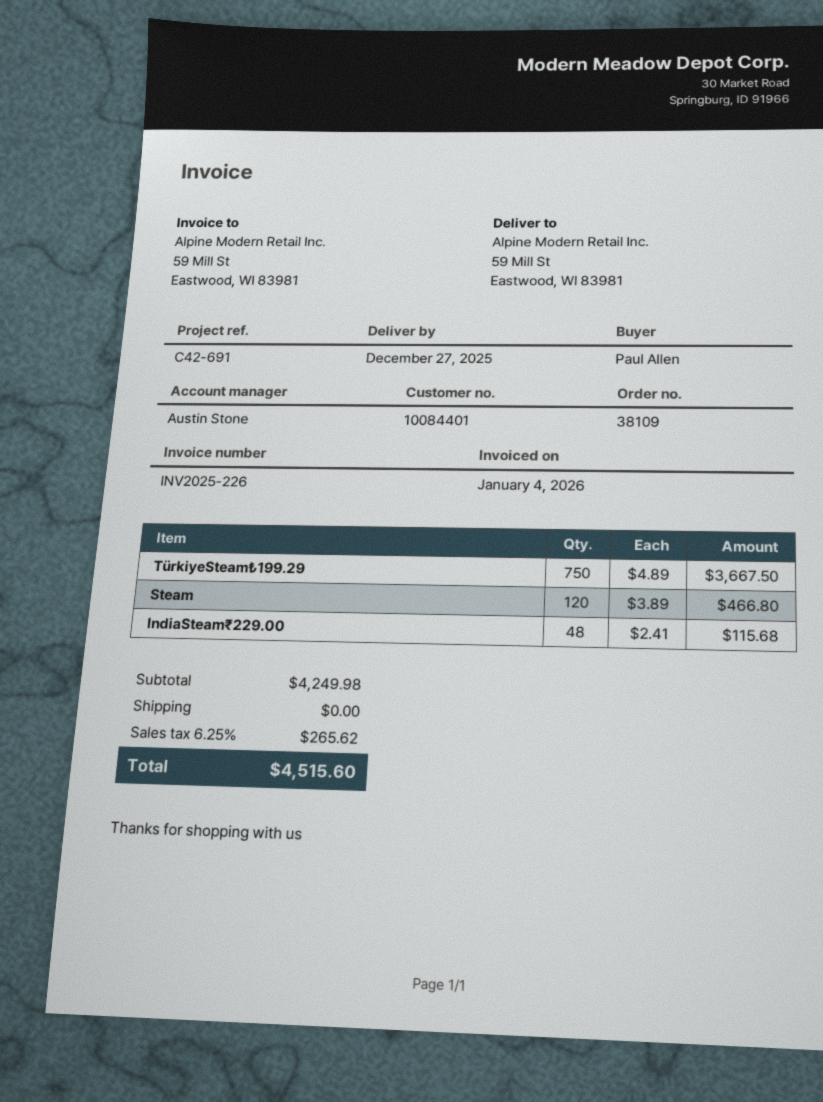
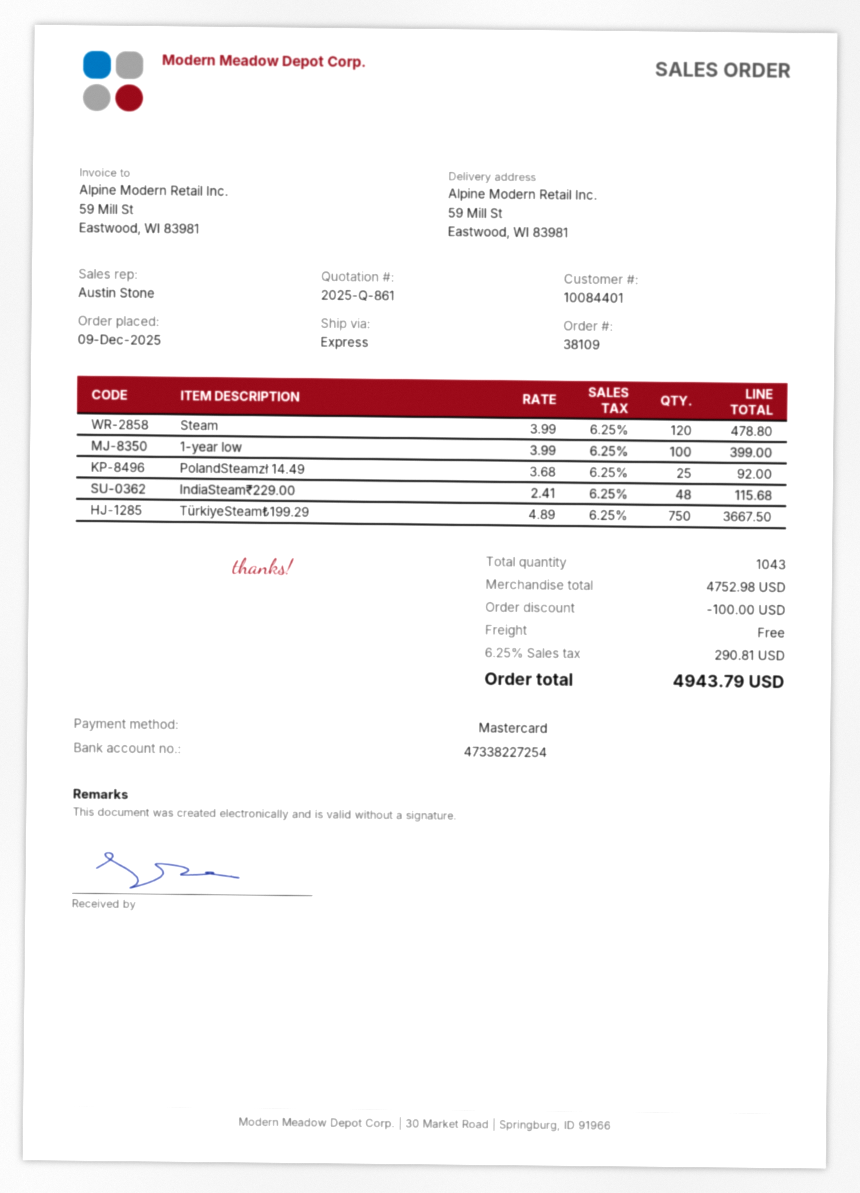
Steam: 120 x 3.89 = 466.80 -> 120 x 3.99 = 478.80
1-year low: none -> 100 x 3.99 = 399.00
PolandSteamzł 14.49: none -> 25 x 3.68 = 92.00
subtotal: 4249.98 -> 4752.98
discount: none -> 100.00
tax: 6.25% = 265.62 -> 6.25% = 290.81
total: 4515.60 -> 4943.79

